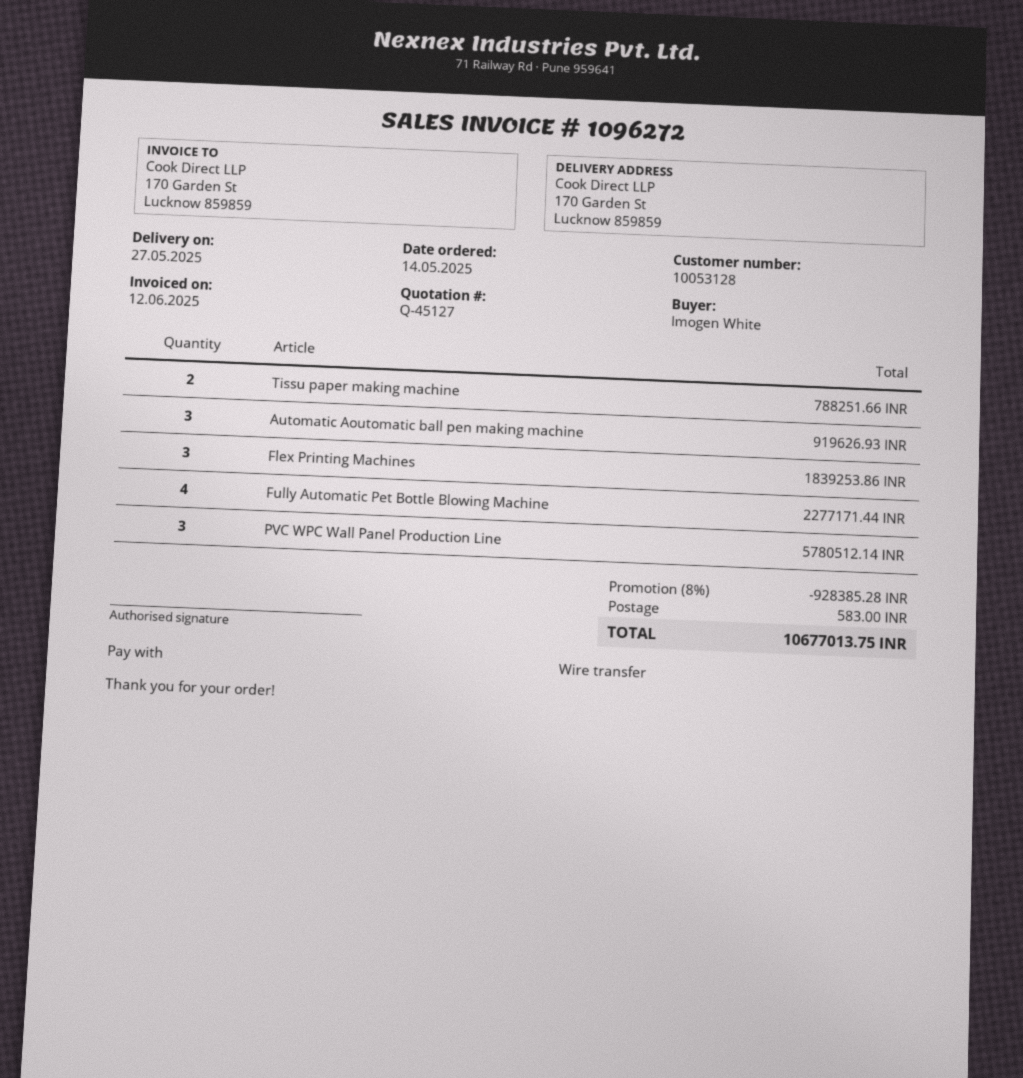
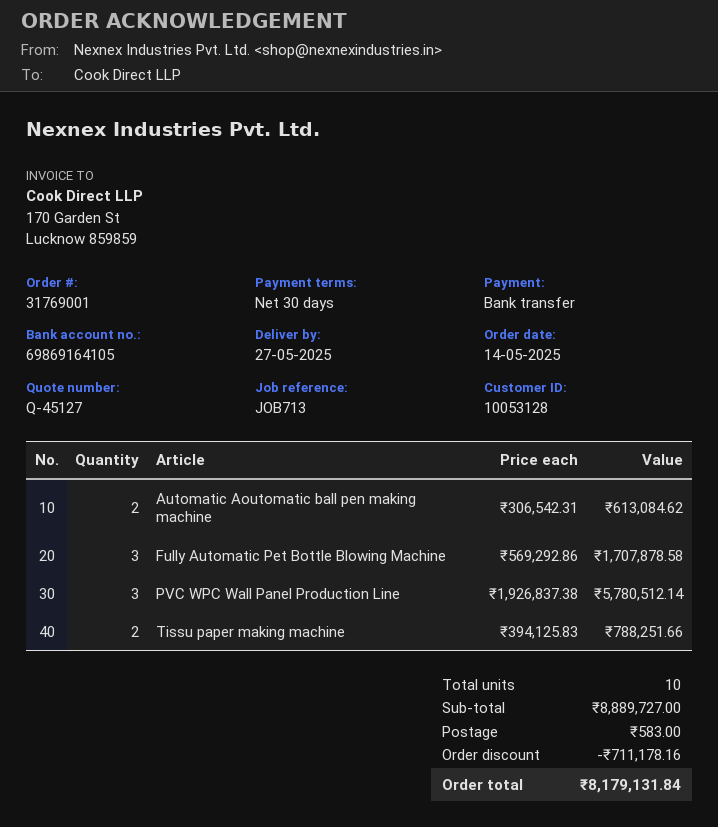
Automatic Aoutomatic ball pen making machine: 3 for 919626.93 -> 2 for 613084.62
Flex Printing Machines: 3 for 1839253.86 -> none
Fully Automatic Pet Bottle Blowing Machine: 4 for 2277171.44 -> 3 for 1707878.58
discount: 928385.28 -> 711178.16
total: 10677013.75 -> 8179131.84

